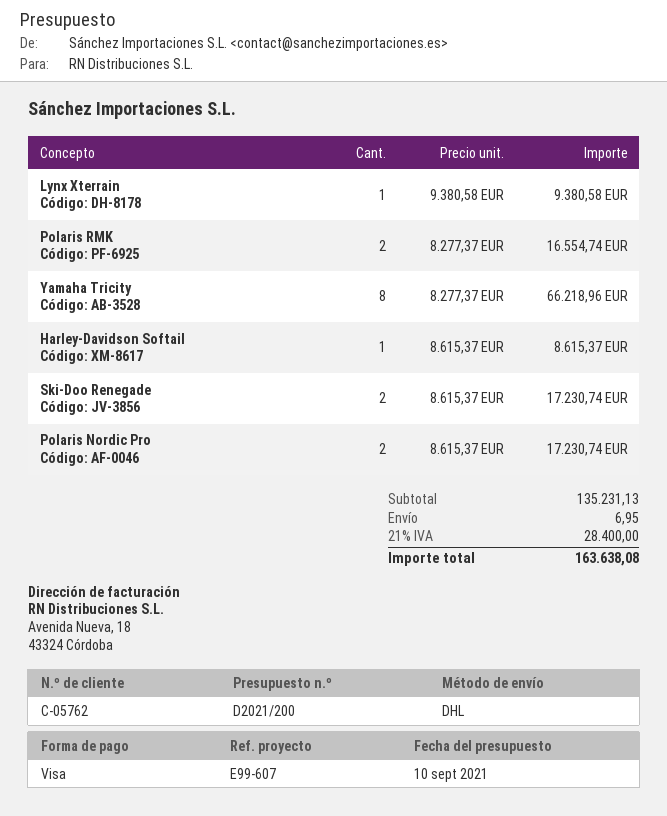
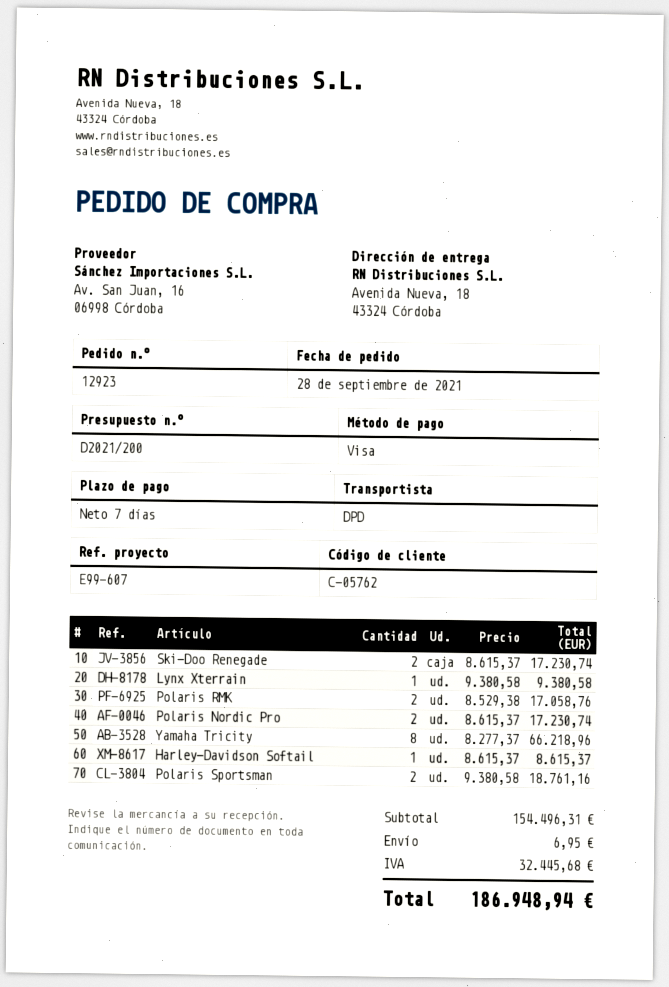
shipping method: DHL -> DPD
Polaris RMK: 2 x 8277.37 = 16554.74 -> 2 x 8529.38 = 17058.76
Polaris Sportsman: none -> 2 x 9380.58 = 18761.16
subtotal: 135231.13 -> 154496.31
tax: 28400.00 -> 32445.68
total: 163638.08 -> 186948.94

